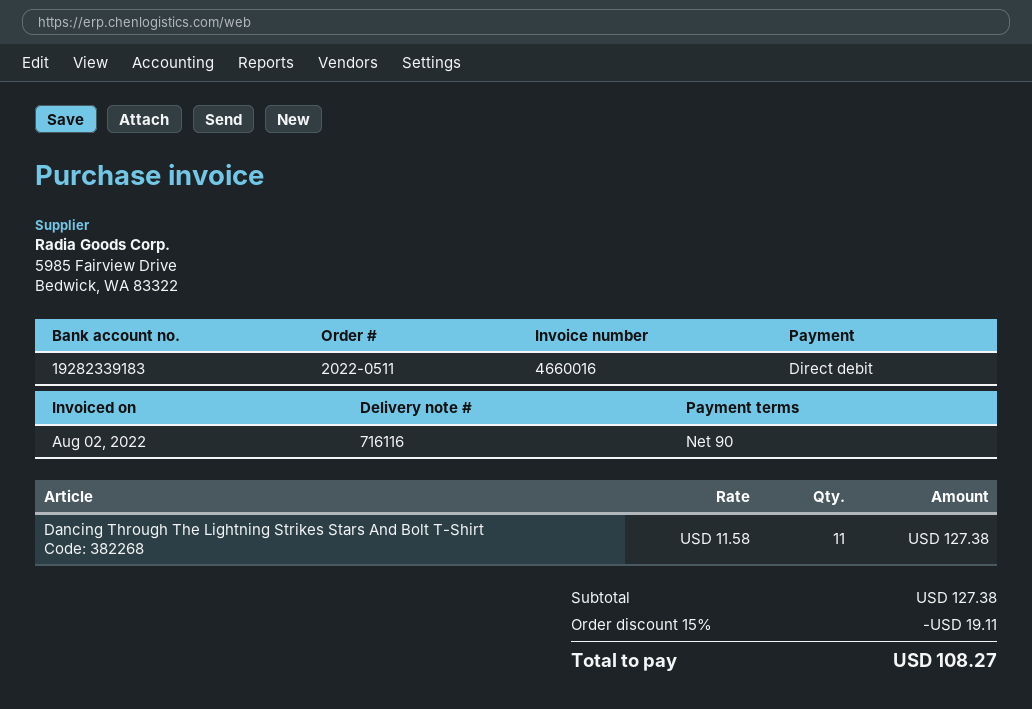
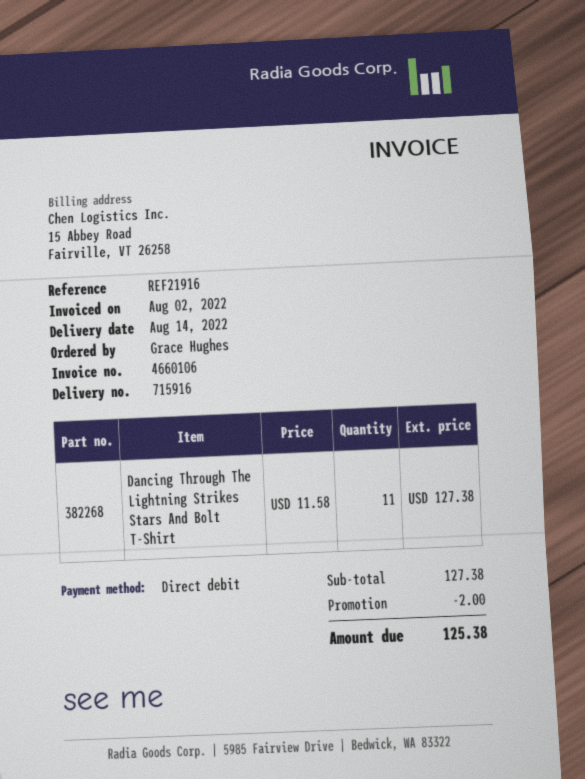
delivery note number: 716116 -> 715916
invoice number: 4660016 -> 4660106
discount: 19.11 -> 2.00
total: 108.27 -> 125.38

